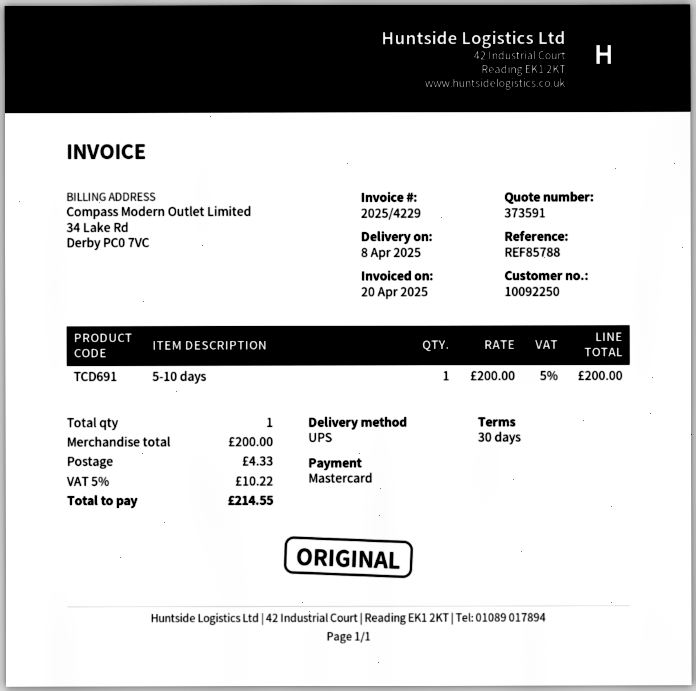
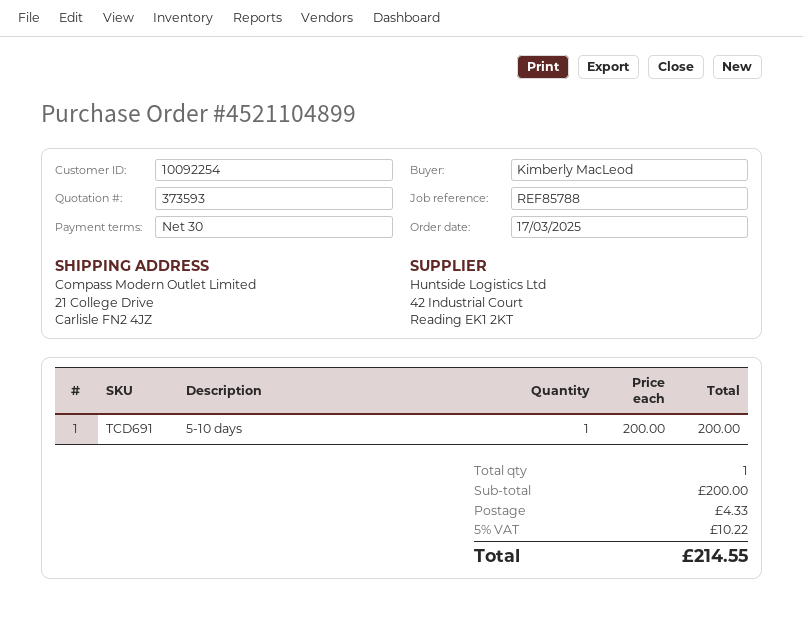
quote number: 373591 -> 373593
customer number: 10092250 -> 10092254

